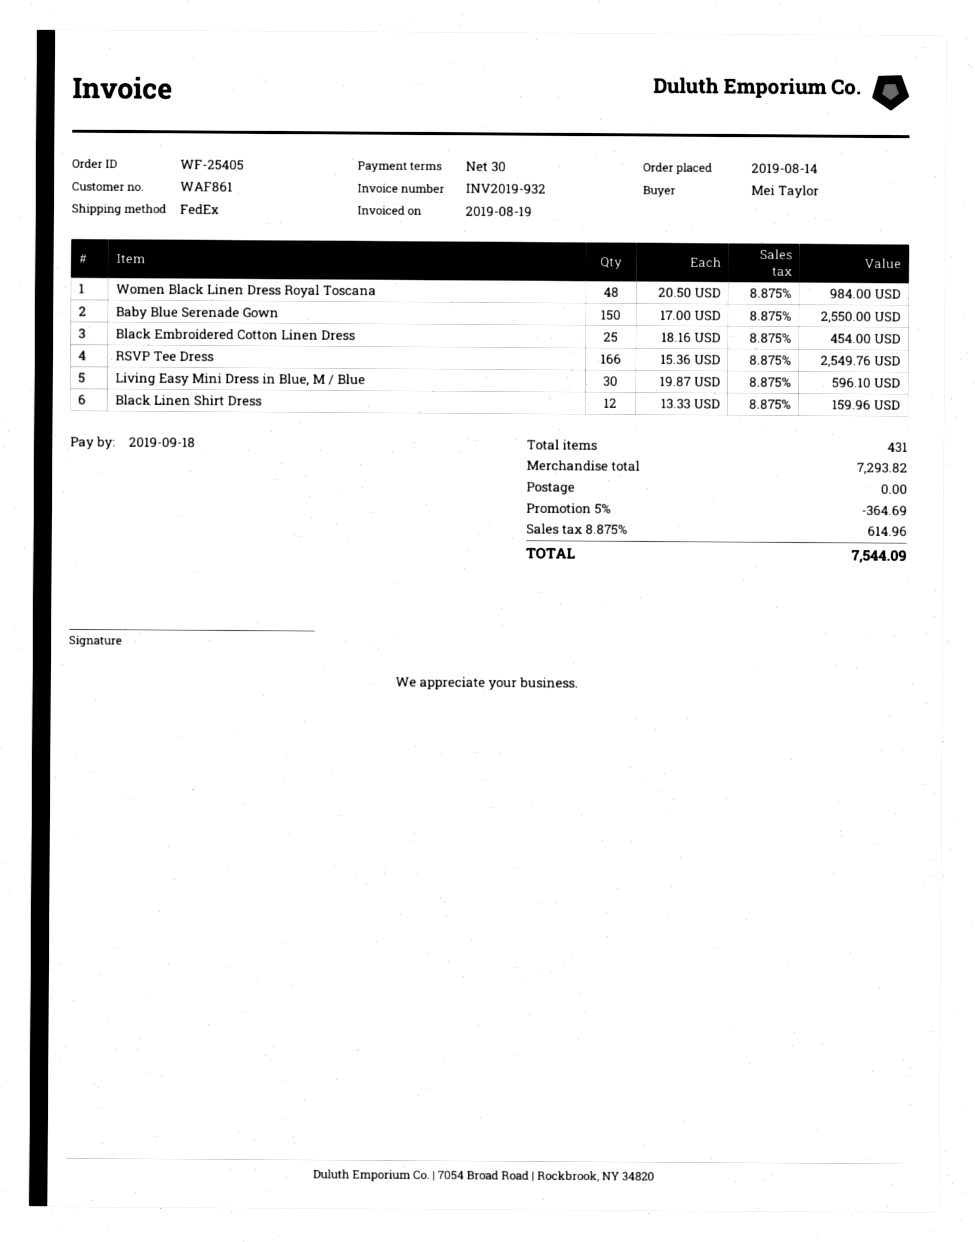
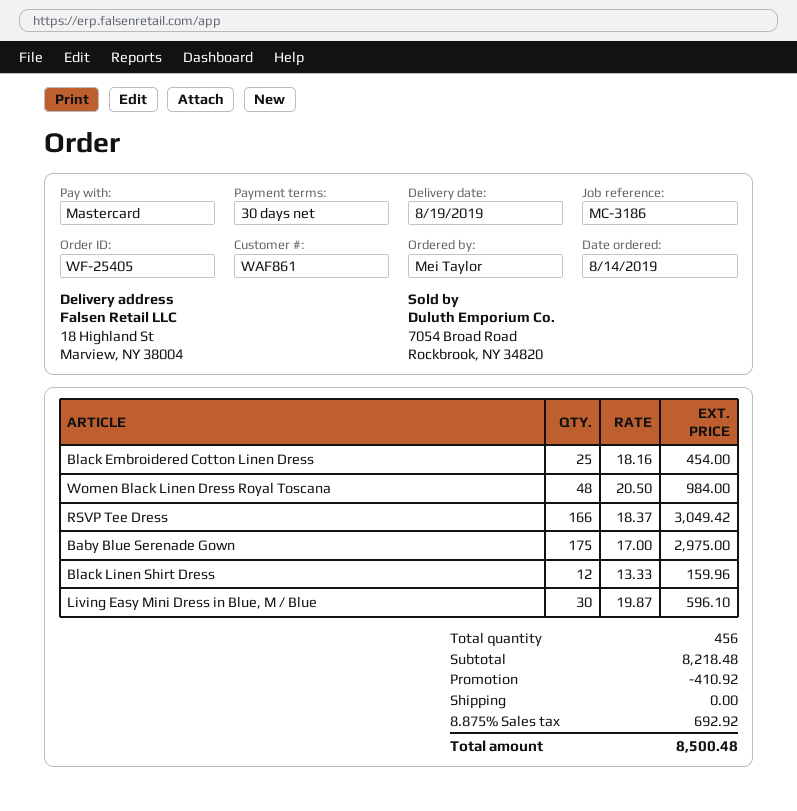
Baby Blue Serenade Gown: 150 x 17.00 = 2550.00 -> 175 x 17.00 = 2975.00
RSVP Tee Dress: 166 x 15.36 = 2549.76 -> 166 x 18.37 = 3049.42
total quantity: 431 -> 456
subtotal: 7293.82 -> 8218.48
discount: 364.69 -> 410.92
tax: 8.875% = 614.96 -> 8.875% = 692.92
total: 7544.09 -> 8500.48

